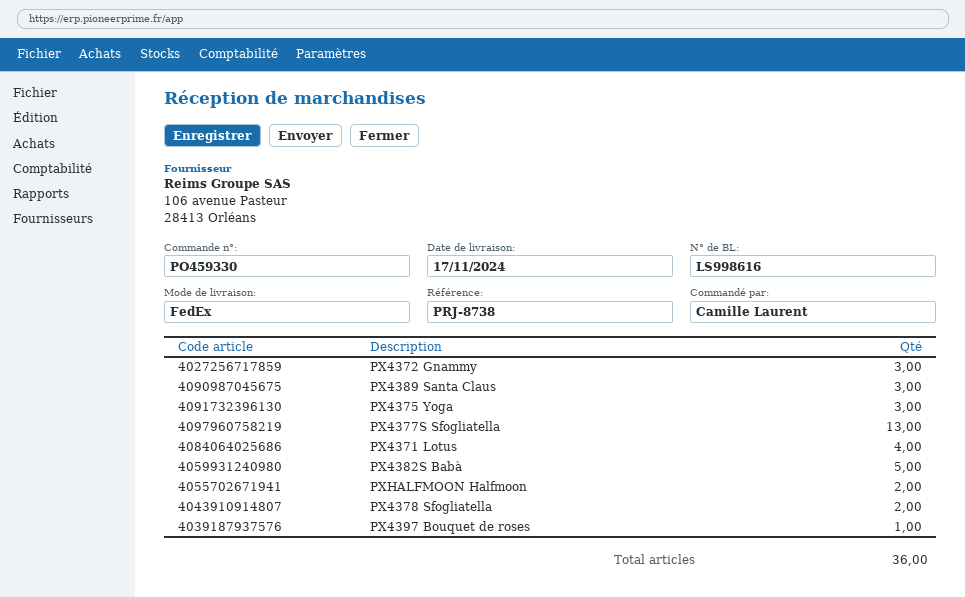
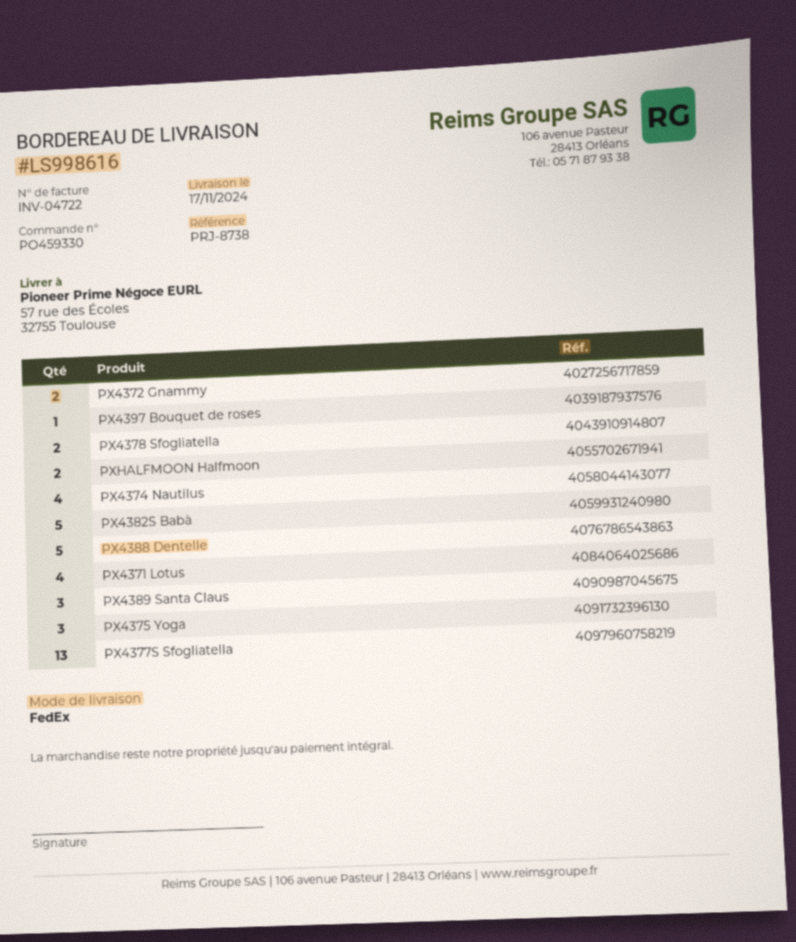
PX4372 Gnammy: 3 -> 2
PX4374 Nautilus: none -> 4
PX4388 Dentelle: none -> 5

